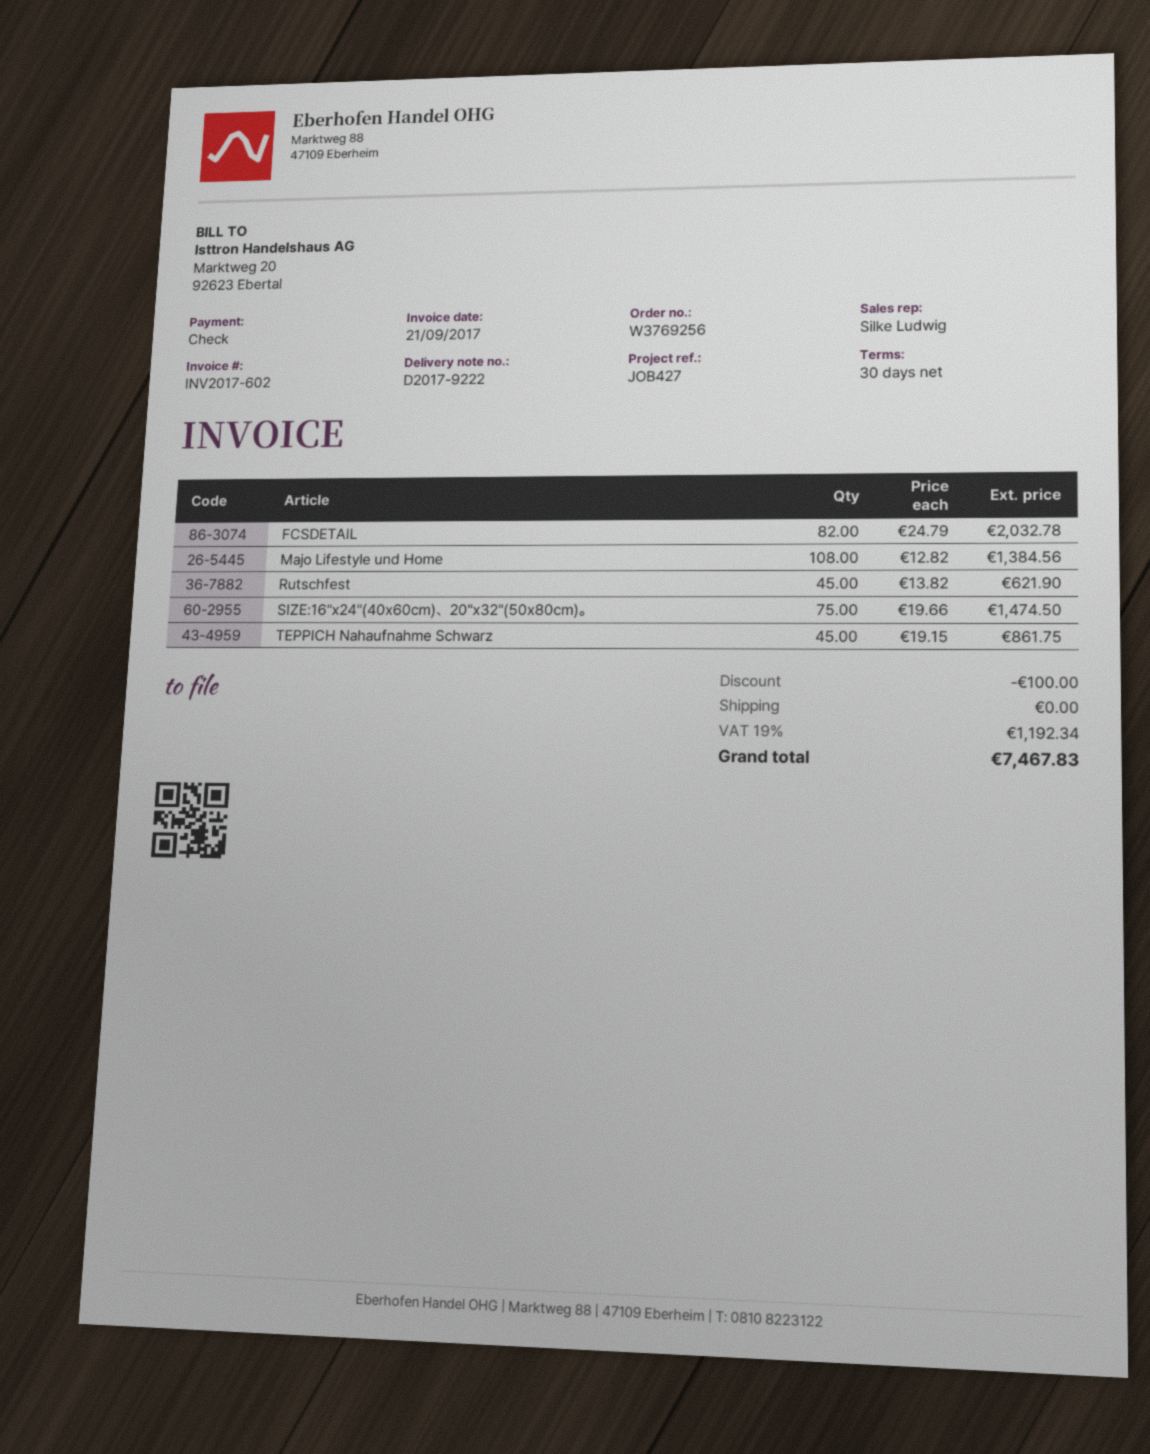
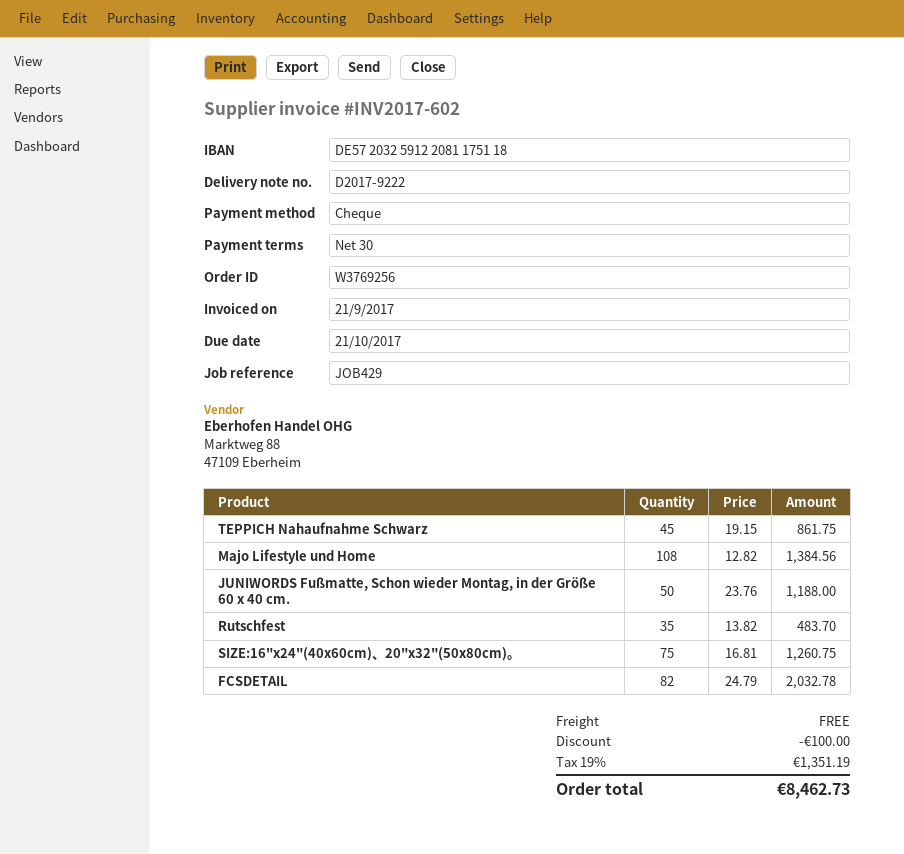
reference: JOB427 -> JOB429
Rutschfest: 45 x 13.82 = 621.90 -> 35 x 13.82 = 483.70
SIZE:16"x24"(40x60cm)、20"x32"(50x80cm)。: 75 x 19.66 = 1474.50 -> 75 x 16.81 = 1260.75
JUNIWORDS Fußmatte, Schon wieder Montag, in der Größe 60 x 40 cm.: none -> 50 x 23.76 = 1188.00
tax: 19% = 1192.34 -> 19% = 1351.19
total: 7467.83 -> 8462.73

